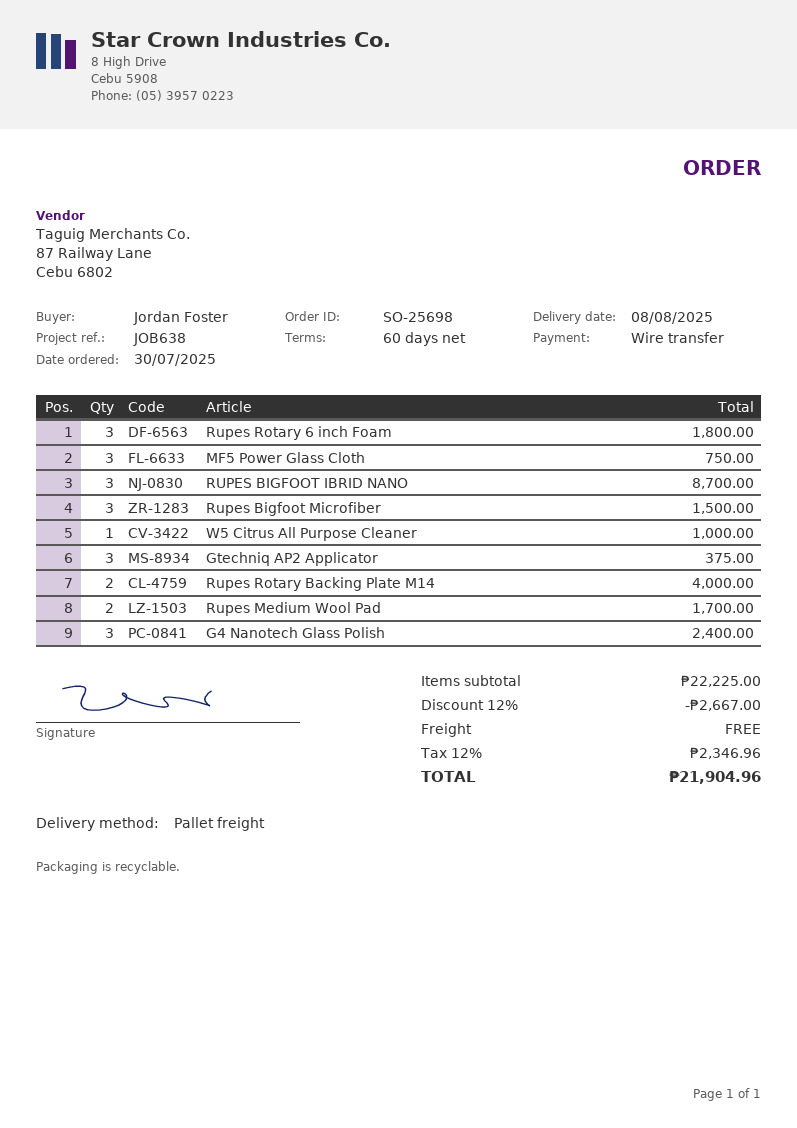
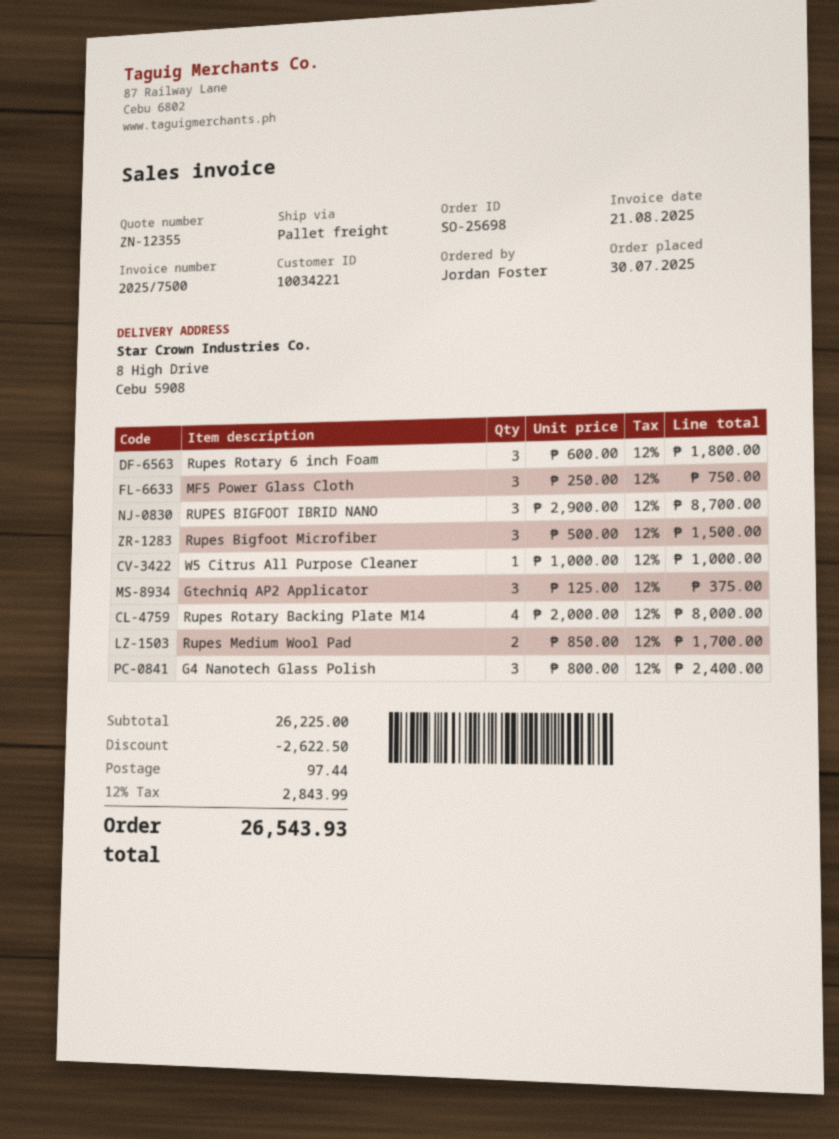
Rupes Rotary Backing Plate M14: 2 for 4000.00 -> 4 for 8000.00
subtotal: 22225.00 -> 26225.00
discount: 2667.00 -> 2622.50
shipping: 0.00 -> 97.44
tax: 12% = 2346.96 -> 12% = 2843.99
total: 21904.96 -> 26543.93

